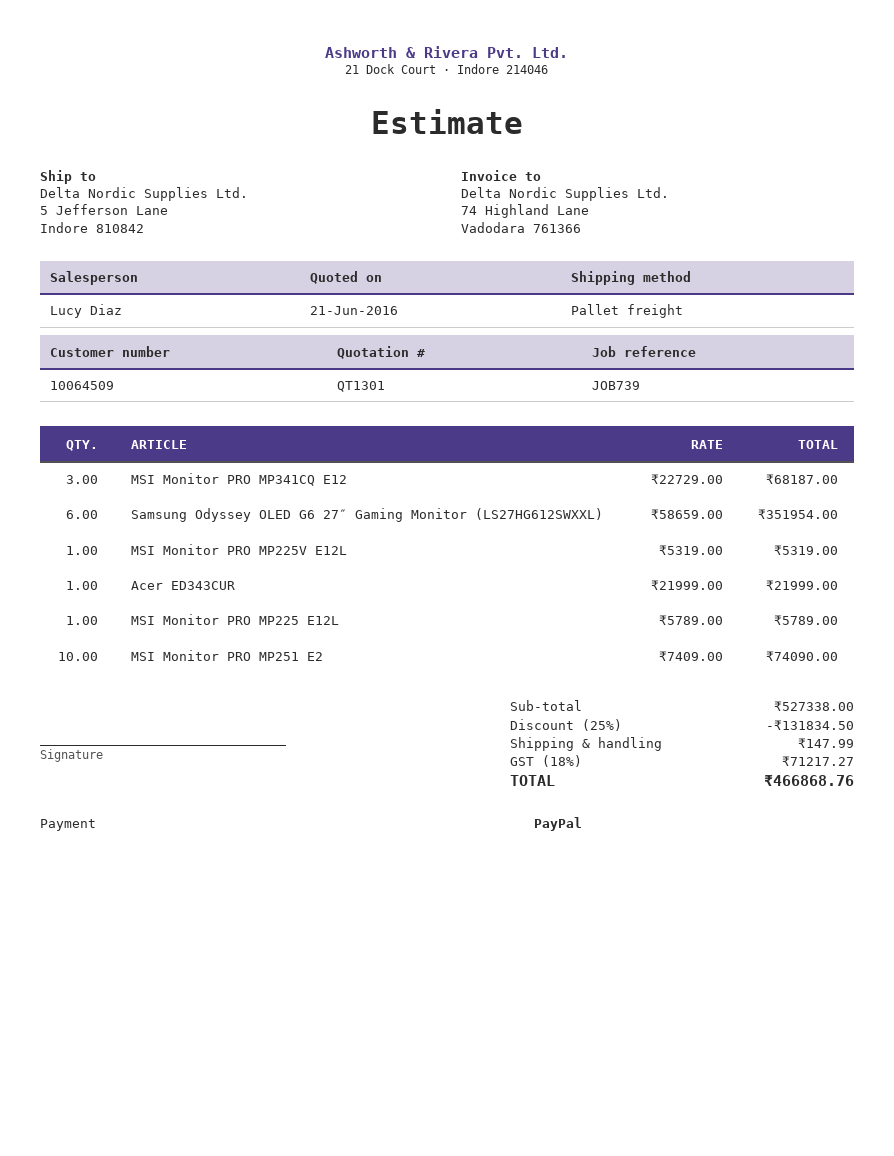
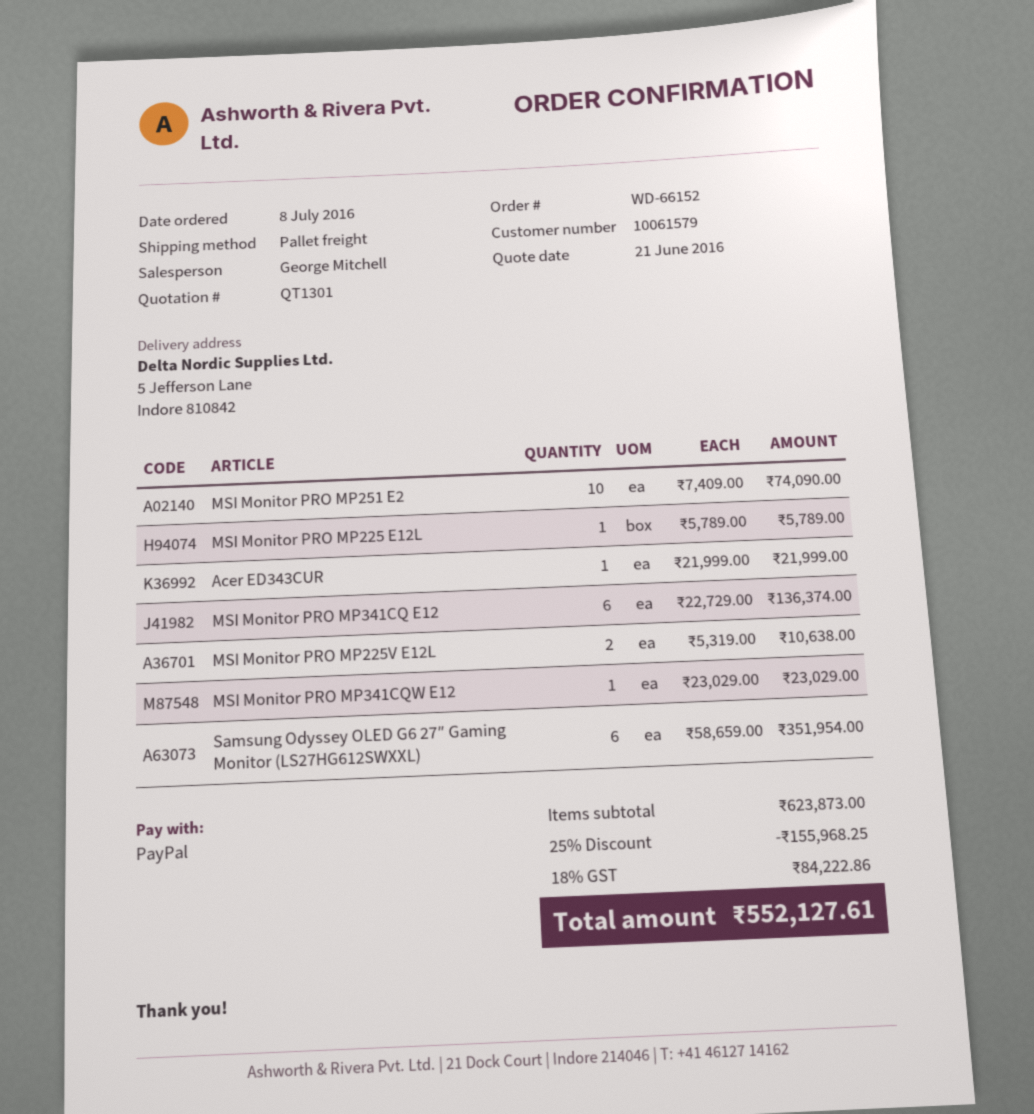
customer number: 10064509 -> 10061579
sales rep: Lucy Diaz -> George Mitchell
MSI Monitor PRO MP341CQ E12: 3 x 22729.00 = 68187.00 -> 6 x 22729.00 = 136374.00
MSI Monitor PRO MP225V E12L: 1 x 5319.00 = 5319.00 -> 2 x 5319.00 = 10638.00
MSI Monitor PRO MP341CQW E12: none -> 1 x 23029.00 = 23029.00
subtotal: 527338.00 -> 623873.00
discount: 25% = 131834.50 -> 25% = 155968.25
shipping: 147.99 -> none
tax: 18% = 71217.27 -> 18% = 84222.86
total: 466868.76 -> 552127.61

